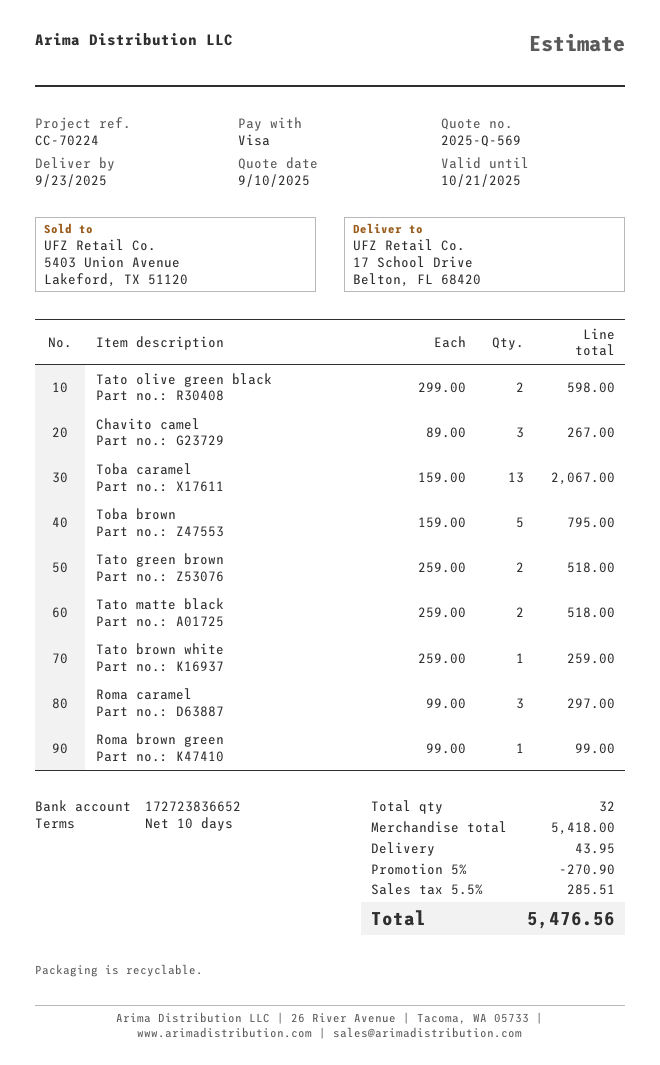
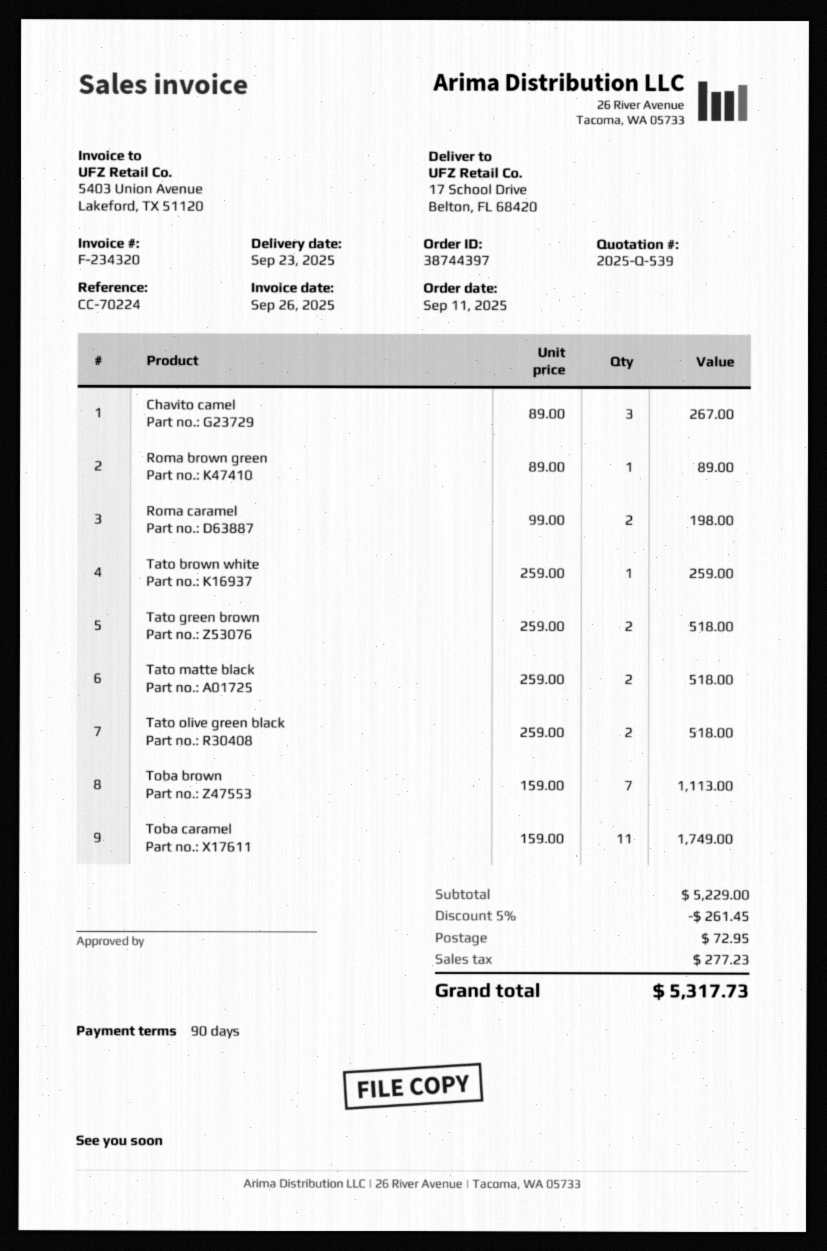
quote number: 2025-Q-569 -> 2025-Q-539
payment terms: 10 days -> 90 days
Tato olive green black: 2 x 299.00 = 598.00 -> 2 x 259.00 = 518.00
Toba caramel: 13 x 159.00 = 2067.00 -> 11 x 159.00 = 1749.00
Toba brown: 5 x 159.00 = 795.00 -> 7 x 159.00 = 1113.00
Roma caramel: 3 x 99.00 = 297.00 -> 2 x 99.00 = 198.00
Roma brown green: 1 x 99.00 = 99.00 -> 1 x 89.00 = 89.00
subtotal: 5418.00 -> 5229.00
discount: 5% = 270.90 -> 5% = 261.45
shipping: 43.95 -> 72.95
tax: 285.51 -> 277.23
total: 5476.56 -> 5317.73

